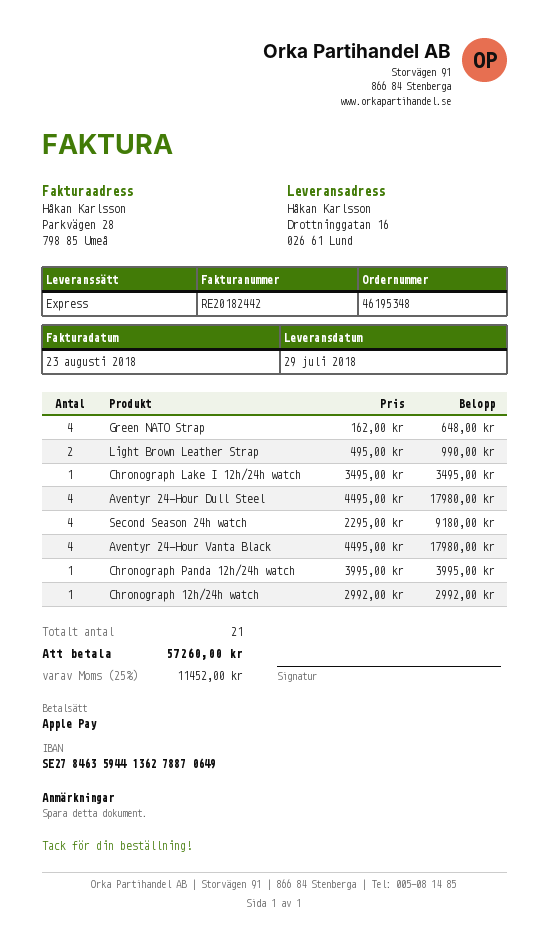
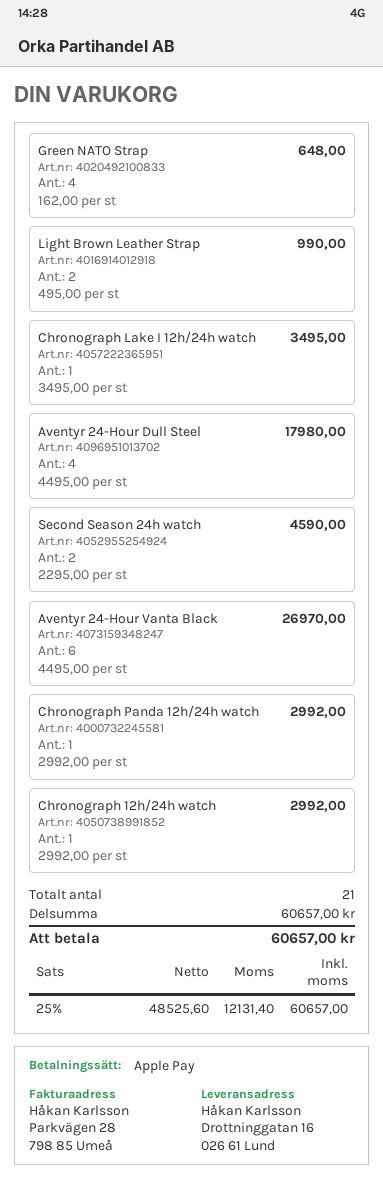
Second Season 24h watch: 4 x 2295.00 = 9180.00 -> 2 x 2295.00 = 4590.00
Aventyr 24-Hour Vanta Black: 4 x 4495.00 = 17980.00 -> 6 x 4495.00 = 26970.00
Chronograph Panda 12h/24h watch: 1 x 3995.00 = 3995.00 -> 1 x 2992.00 = 2992.00
tax: 25% = 11452.00 -> 25% = 12131.40
total: 57260.00 -> 60657.00

